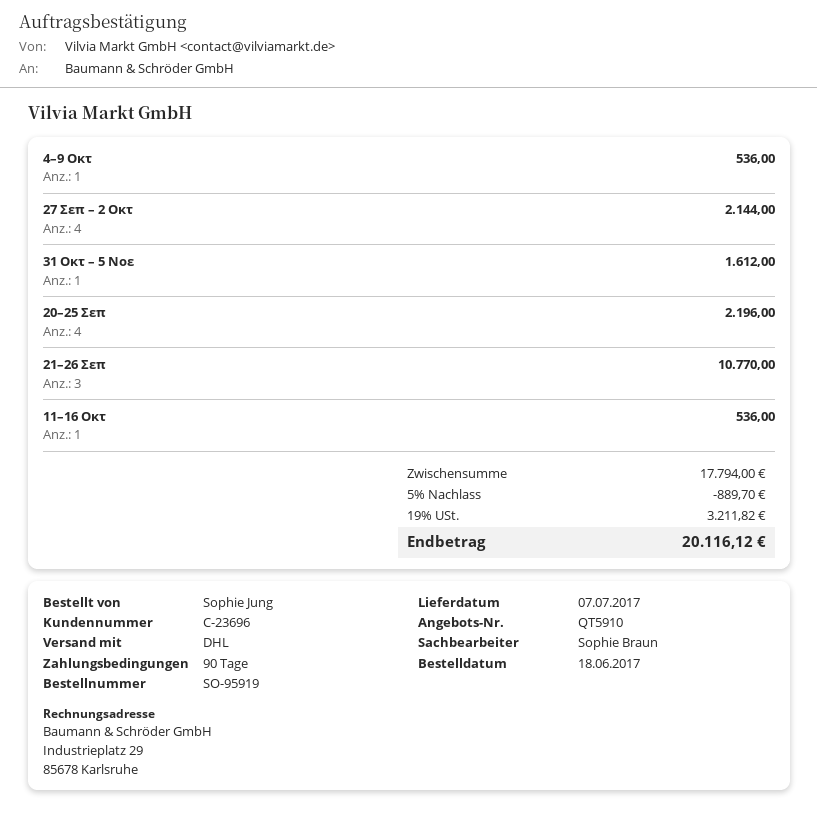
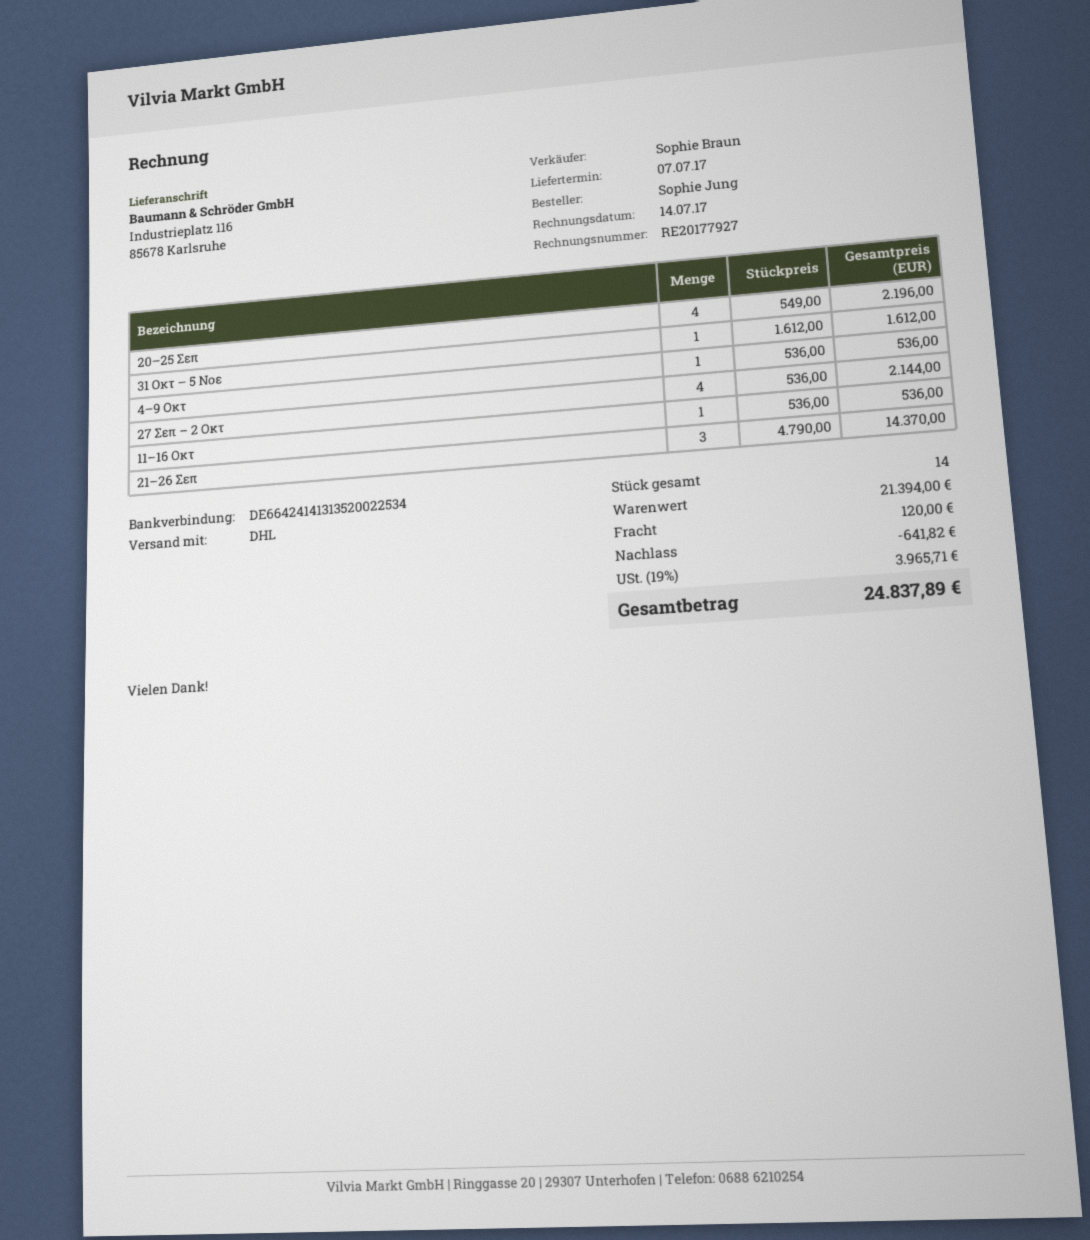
21–26 Σεπ: 3 for 10770.00 -> 3 for 14370.00
subtotal: 17794.00 -> 21394.00
discount: 889.70 -> 641.82
shipping: none -> 120.00
tax: 19% = 3211.82 -> 19% = 3965.71
total: 20116.12 -> 24837.89

